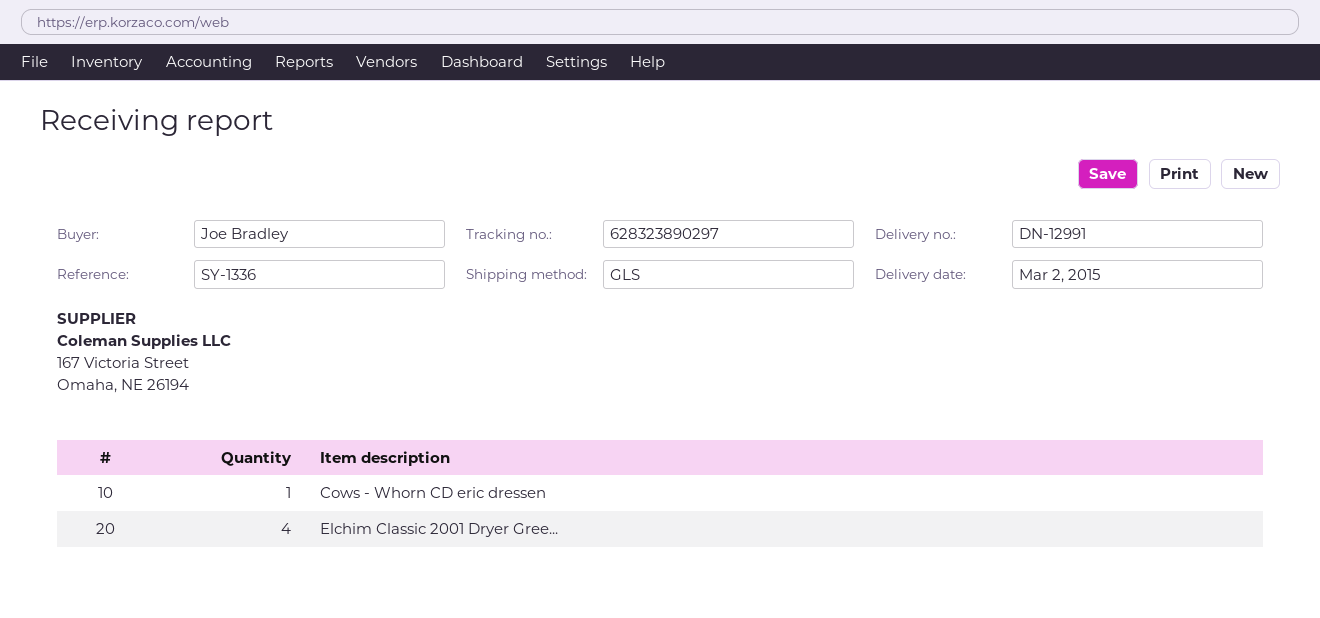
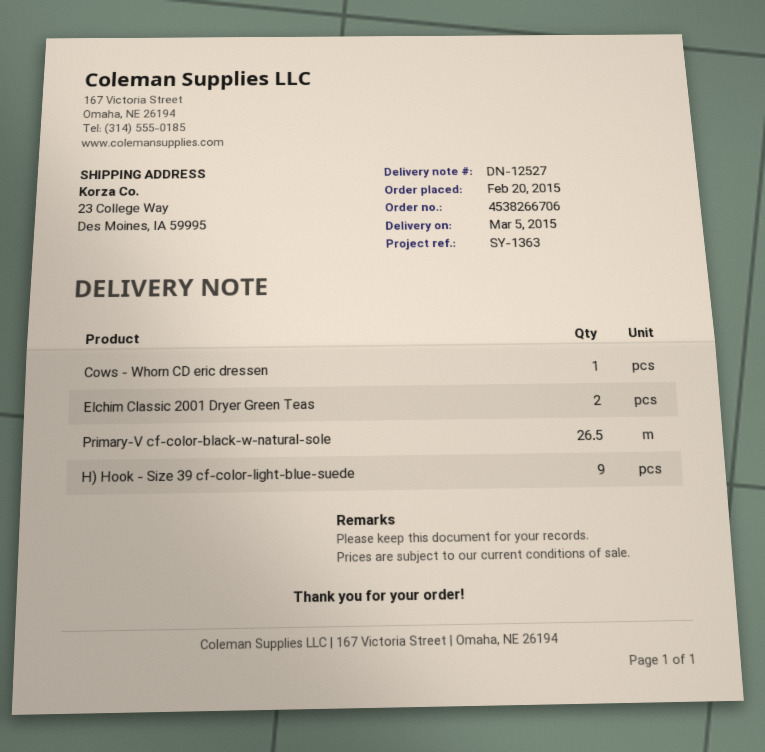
delivery note number: DN-12991 -> DN-12527
delivery date: 2015-03-02 -> 2015-03-05
reference: SY-1336 -> SY-1363
Elchim Classic 2001 Dryer Gree...: 4 -> 2
Primary-V cf-color-black-w-natural-sole: none -> 26.5
H) Hook - Size 39 cf-color-light-blue-suede: none -> 9

